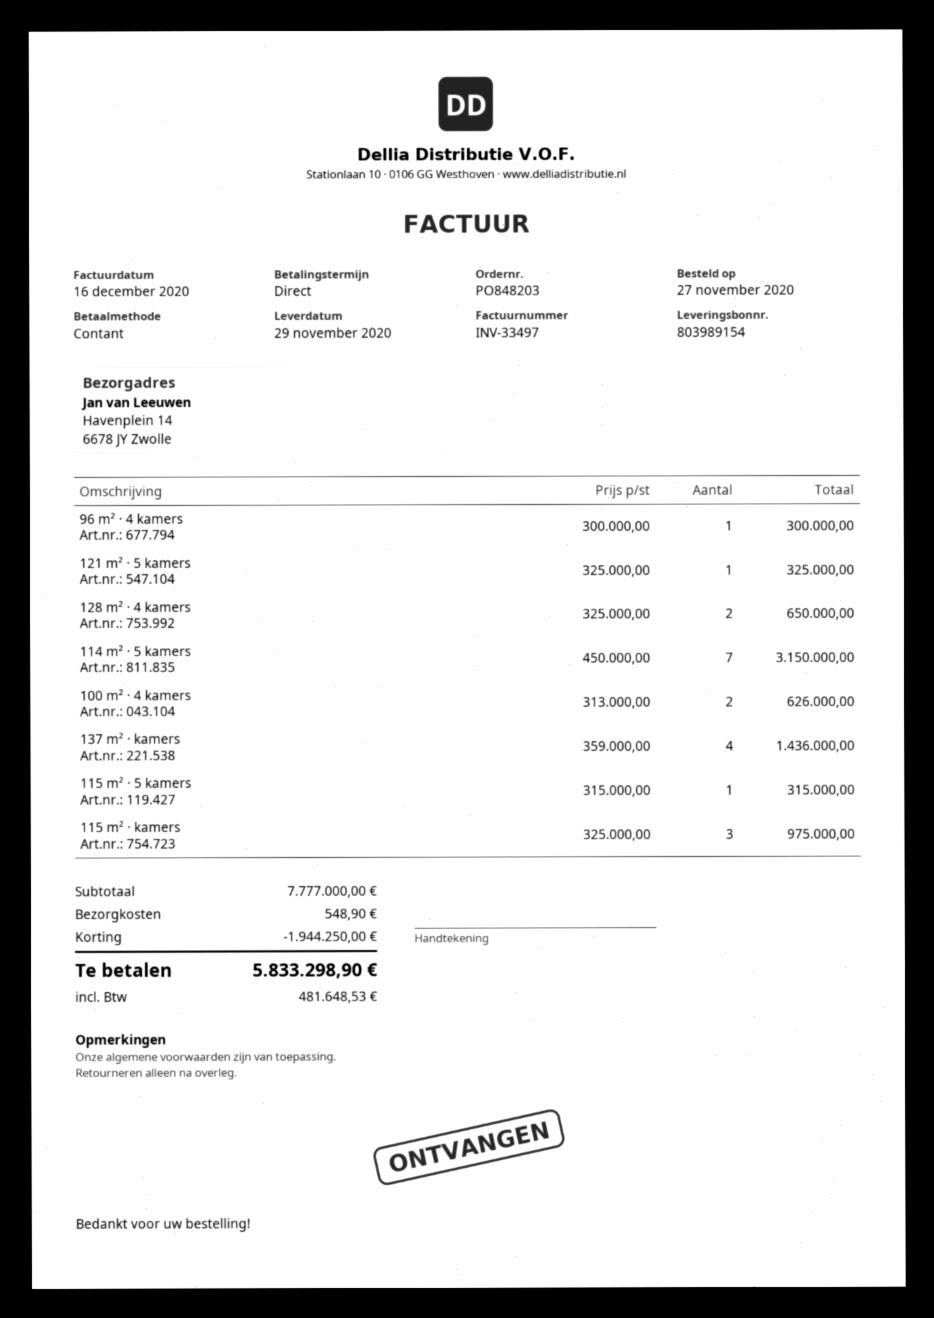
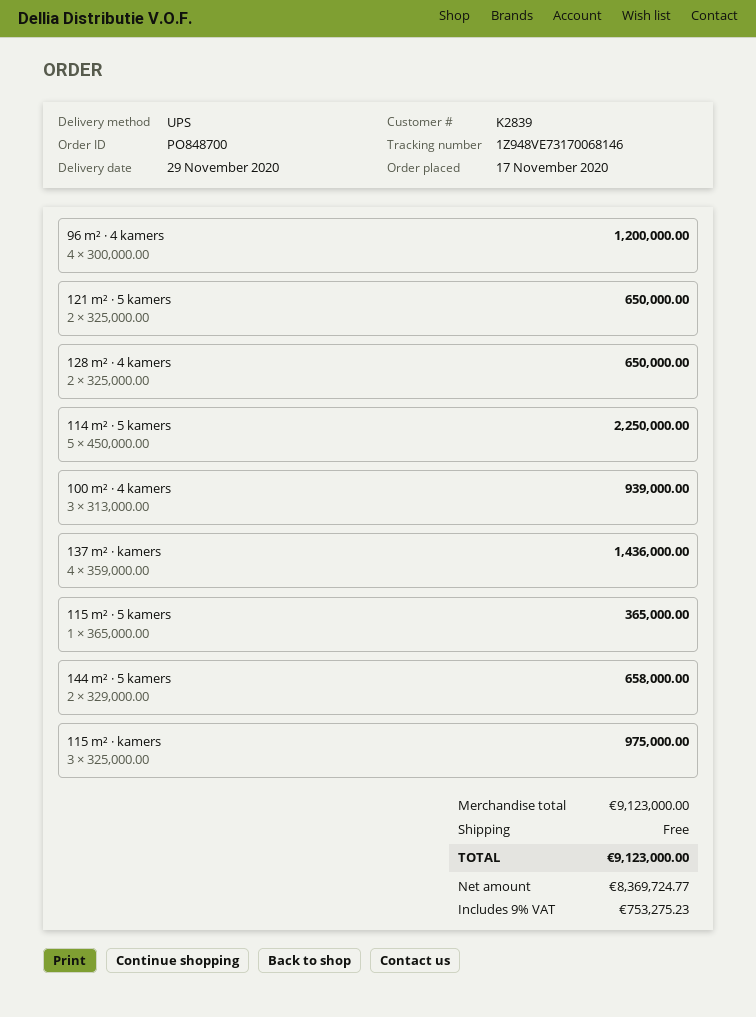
order number: PO848203 -> PO848700
order date: 2020-11-27 -> 2020-11-17
96 m² · 4 kamers: 1 x 300000.00 = 300000.00 -> 4 x 300000.00 = 1200000.00
121 m² · 5 kamers: 1 x 325000.00 = 325000.00 -> 2 x 325000.00 = 650000.00
114 m² · 5 kamers: 7 x 450000.00 = 3150000.00 -> 5 x 450000.00 = 2250000.00
100 m² · 4 kamers: 2 x 313000.00 = 626000.00 -> 3 x 313000.00 = 939000.00
115 m² · 5 kamers: 1 x 315000.00 = 315000.00 -> 1 x 365000.00 = 365000.00
144 m² · 5 kamers: none -> 2 x 329000.00 = 658000.00
subtotal: 7777000.00 -> 9123000.00
discount: 1944250.00 -> none
shipping: 548.90 -> 0.00
tax: 481648.53 -> 753275.23
total: 5833298.90 -> 9123000.00

